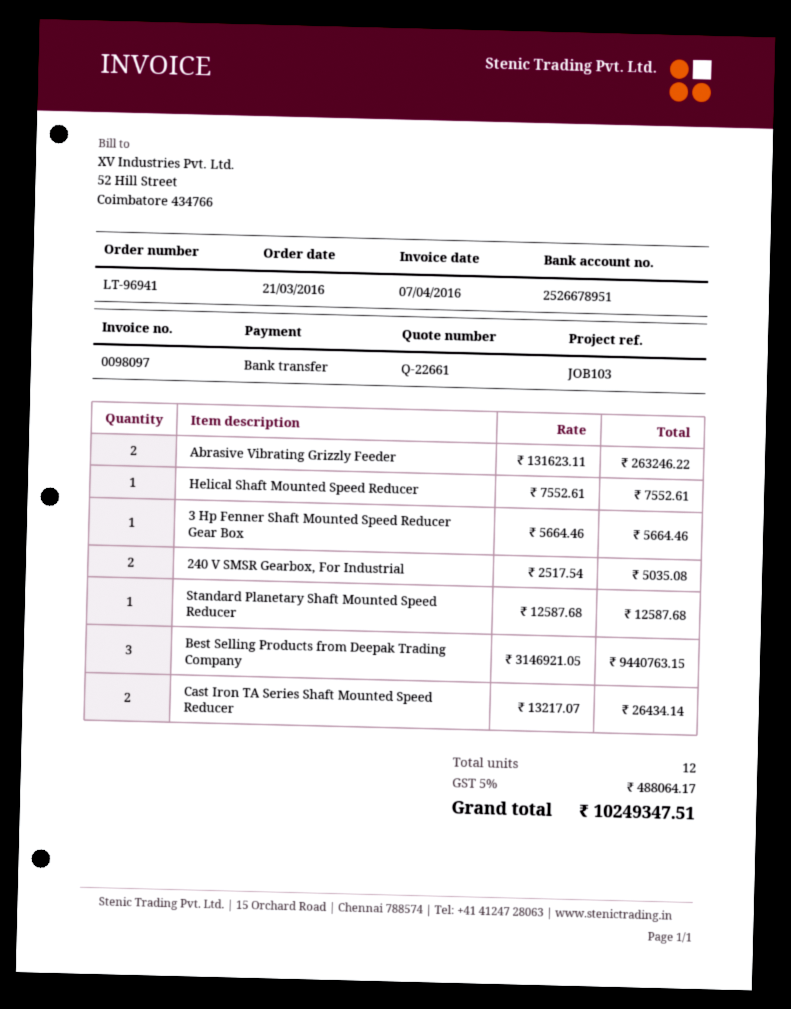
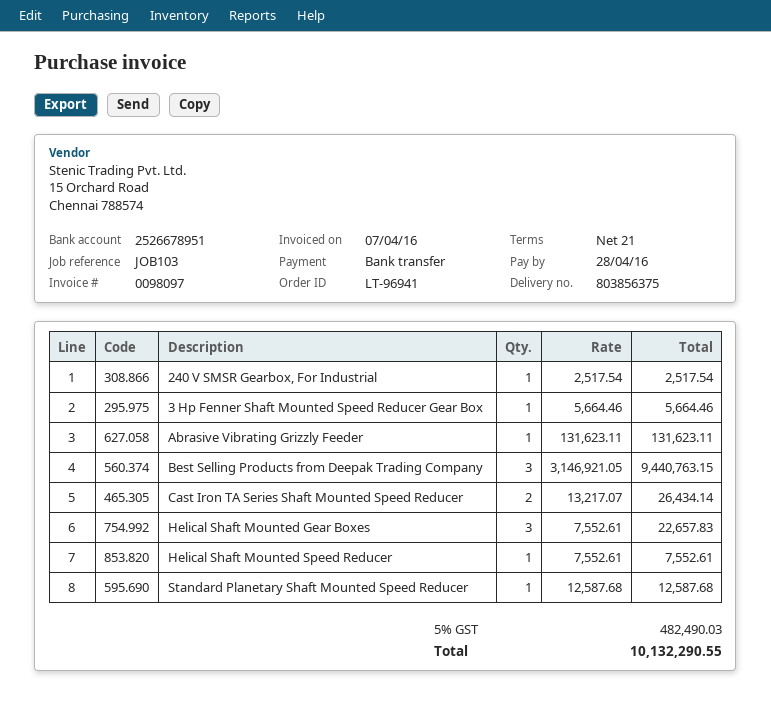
Abrasive Vibrating Grizzly Feeder: 2 x 131623.11 = 263246.22 -> 1 x 131623.11 = 131623.11
240 V SMSR Gearbox, For Industrial: 2 x 2517.54 = 5035.08 -> 1 x 2517.54 = 2517.54
Helical Shaft Mounted Gear Boxes: none -> 3 x 7552.61 = 22657.83
tax: 5% = 488064.17 -> 5% = 482490.03
total: 10249347.51 -> 10132290.55

